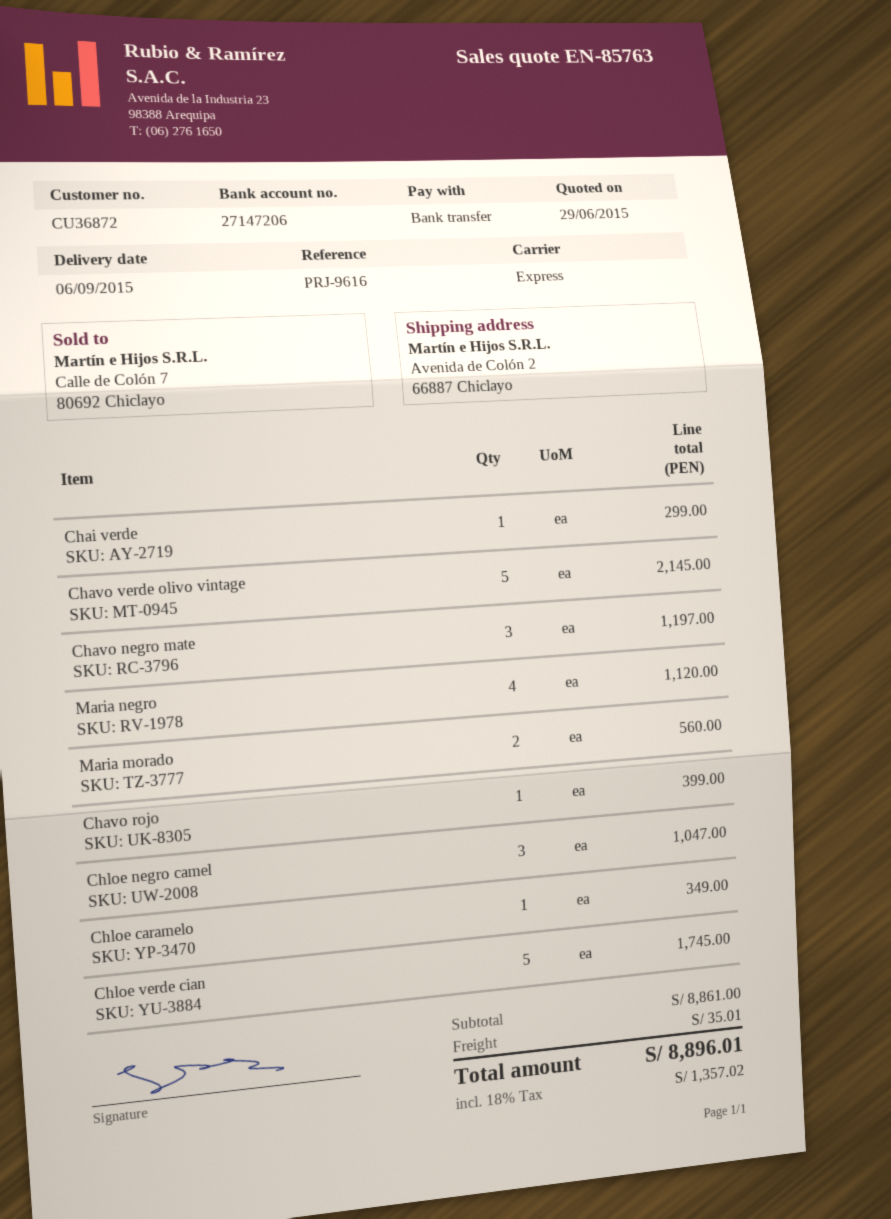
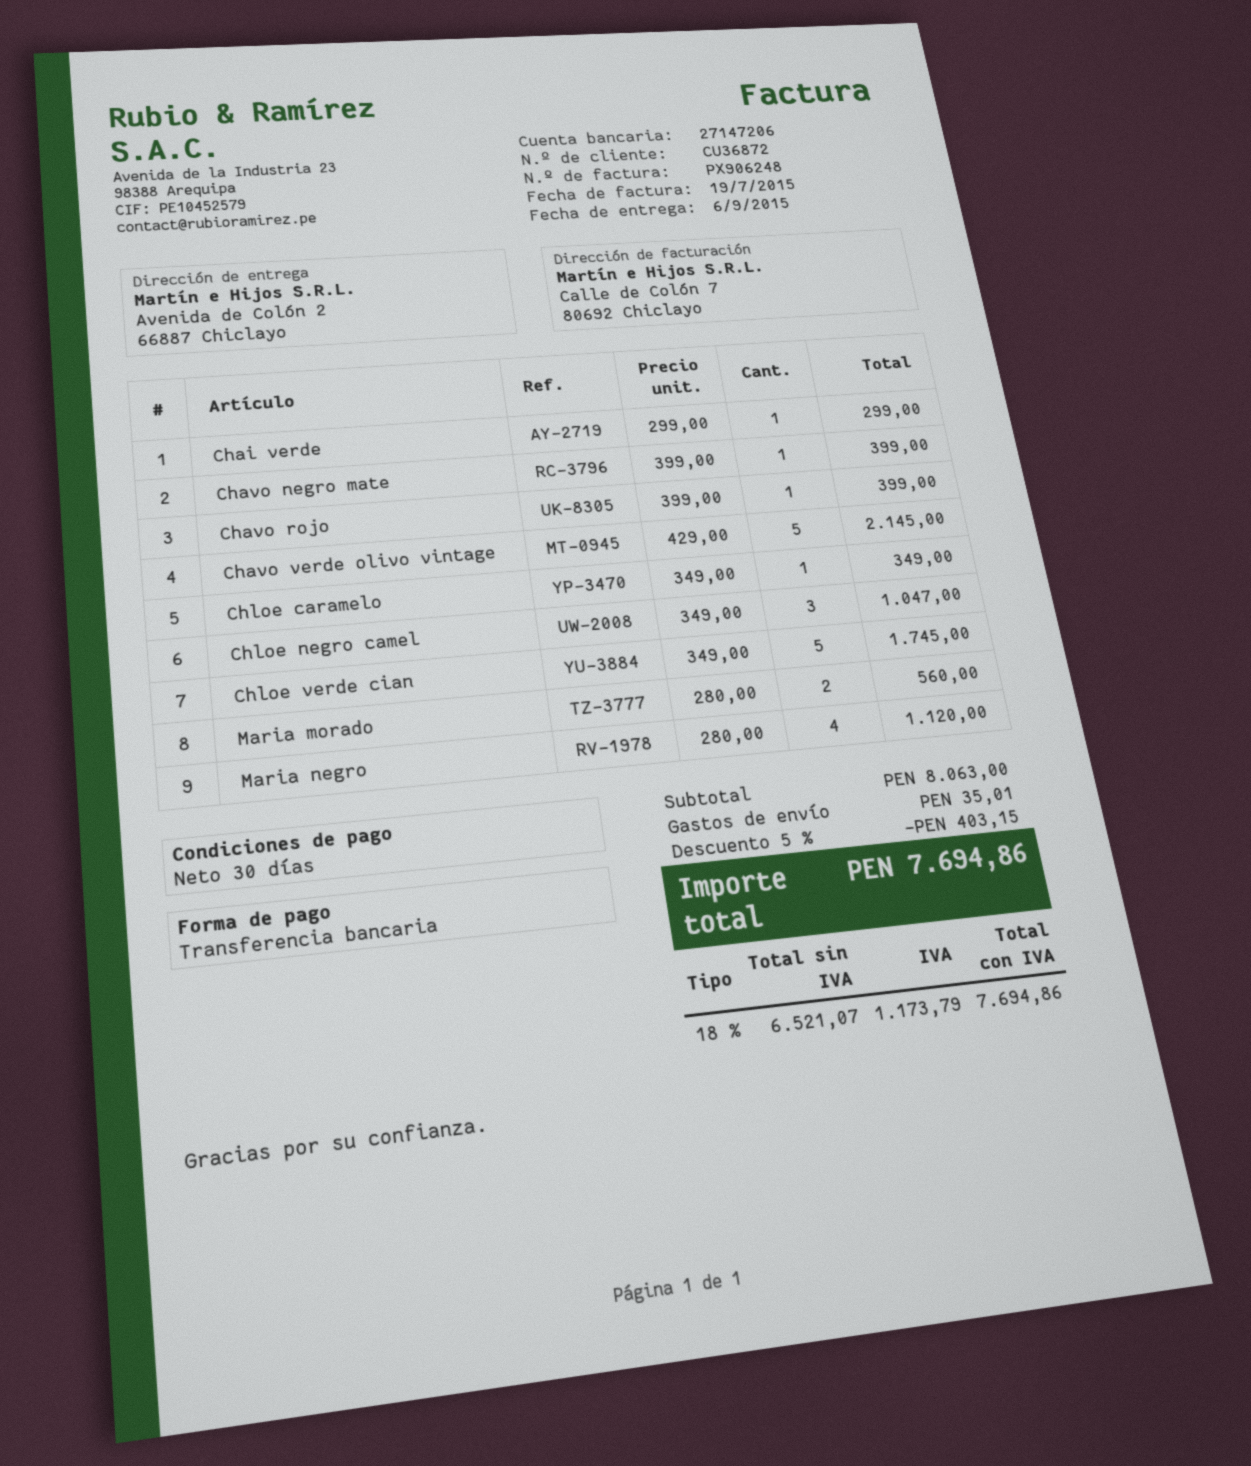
Chavo negro mate: 3 for 1197.00 -> 1 for 399.00
subtotal: 8861.00 -> 8063.00
discount: none -> 5% = 403.15
tax: 18% = 1357.02 -> 18% = 1173.79
total: 8896.01 -> 7694.86

